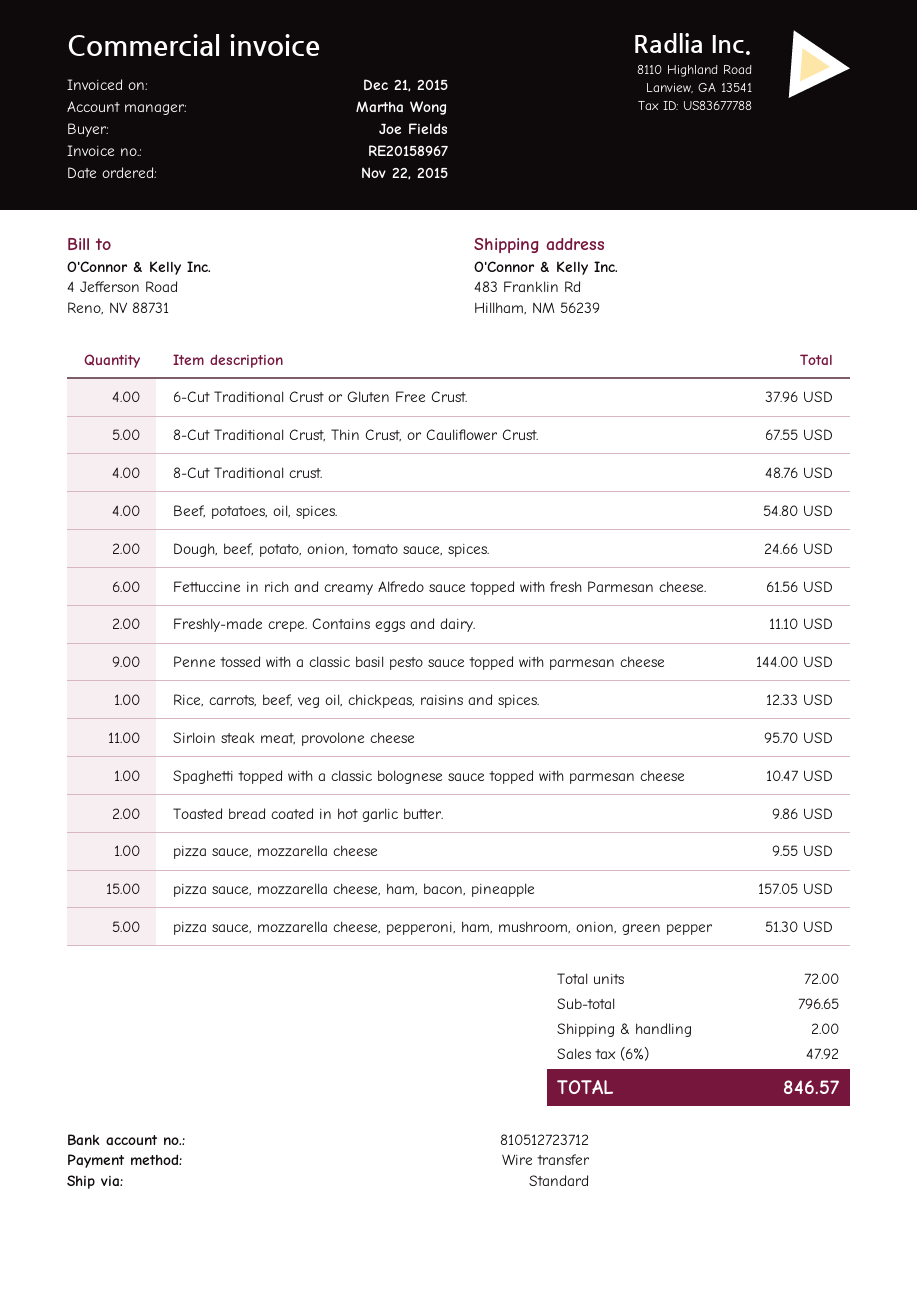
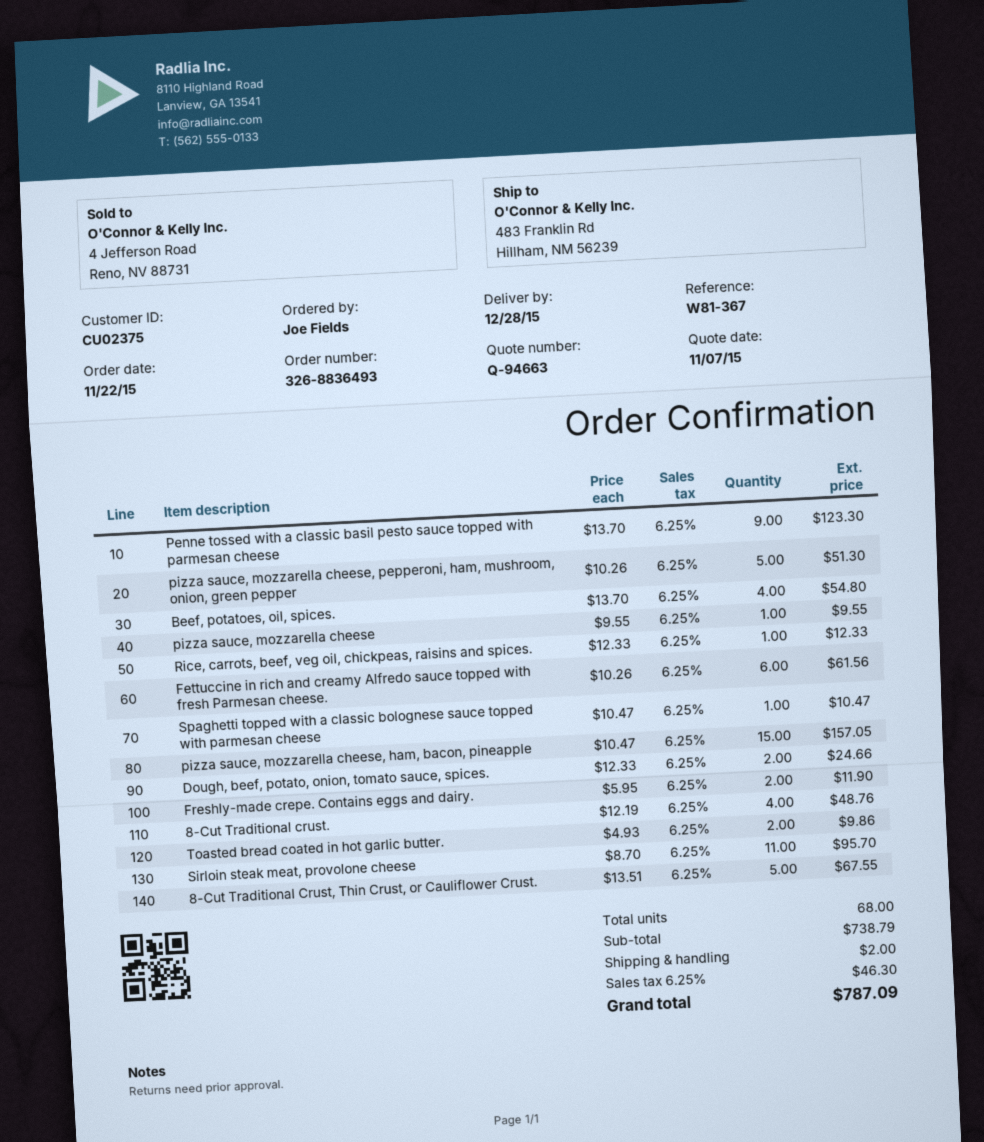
6-Cut Traditional Crust or Gluten Free Crust.: 4 for 37.96 -> none
Freshly-made crepe. Contains eggs and dairy.: 2 for 11.10 -> 2 for 11.90
Penne tossed with a classic basil pesto sauce topped with parmesan cheese: 9 for 144.00 -> 9 for 123.30
total quantity: 72 -> 68
subtotal: 796.65 -> 738.79
tax: 6% = 47.92 -> 6.25% = 46.30
total: 846.57 -> 787.09

